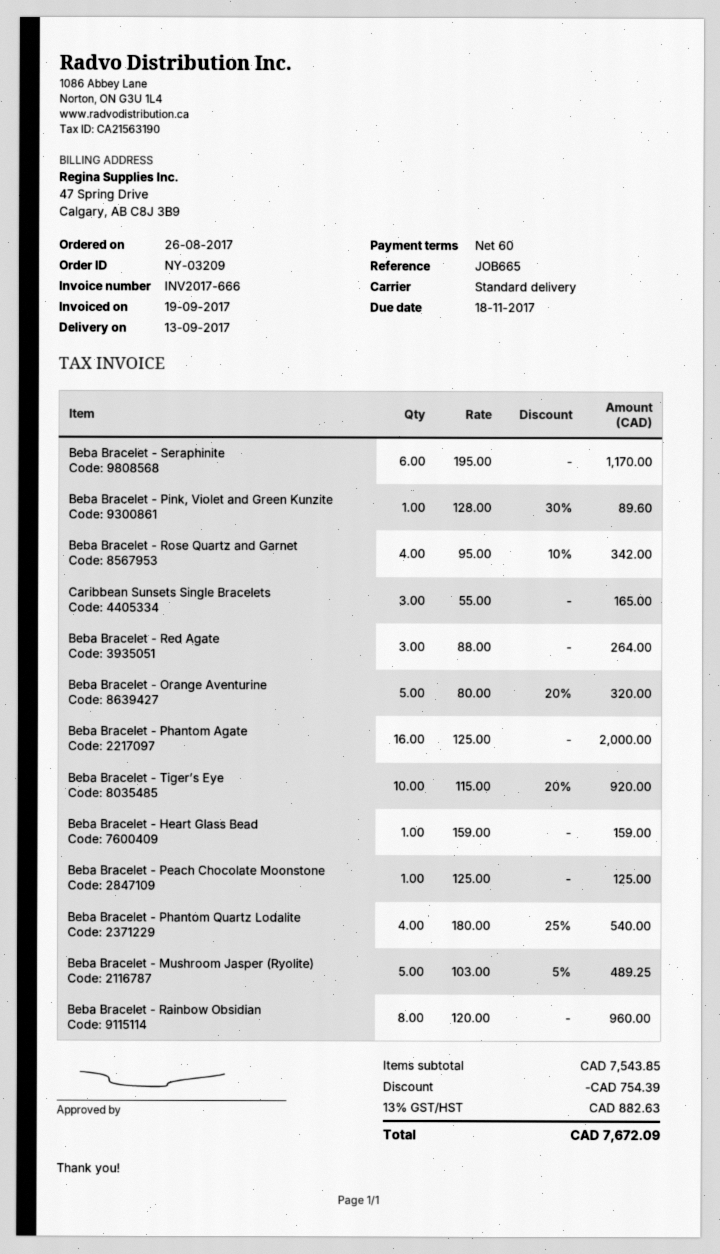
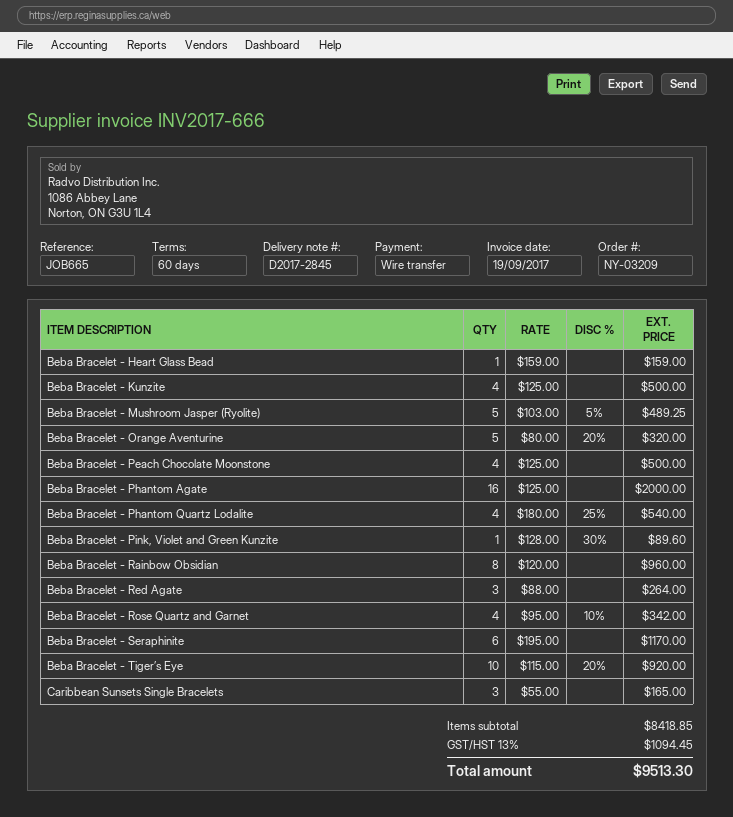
Beba Bracelet - Peach Chocolate Moonstone: 1 x 125.00 = 125.00 -> 4 x 125.00 = 500.00
Beba Bracelet - Kunzite: none -> 4 x 125.00 = 500.00
subtotal: 7543.85 -> 8418.85
discount: 754.39 -> none
tax: 13% = 882.63 -> 13% = 1094.45
total: 7672.09 -> 9513.30

